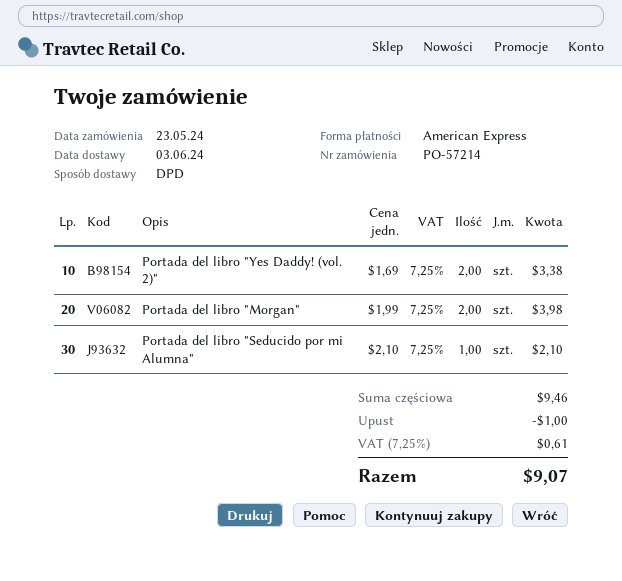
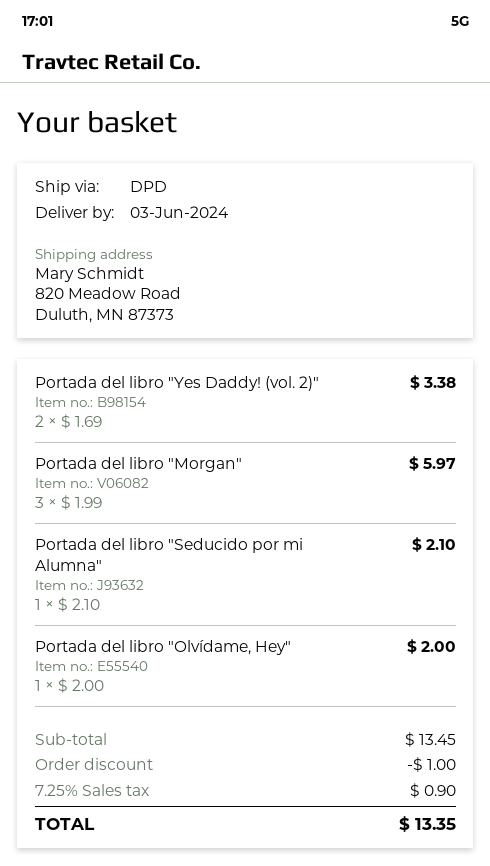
Portada del libro "Morgan": 2 x 1.99 = 3.98 -> 3 x 1.99 = 5.97
Portada del libro "Olvídame, Hey": none -> 1 x 2.00 = 2.00
subtotal: 9.46 -> 13.45
tax: 7.25% = 0.61 -> 7.25% = 0.90
total: 9.07 -> 13.35

